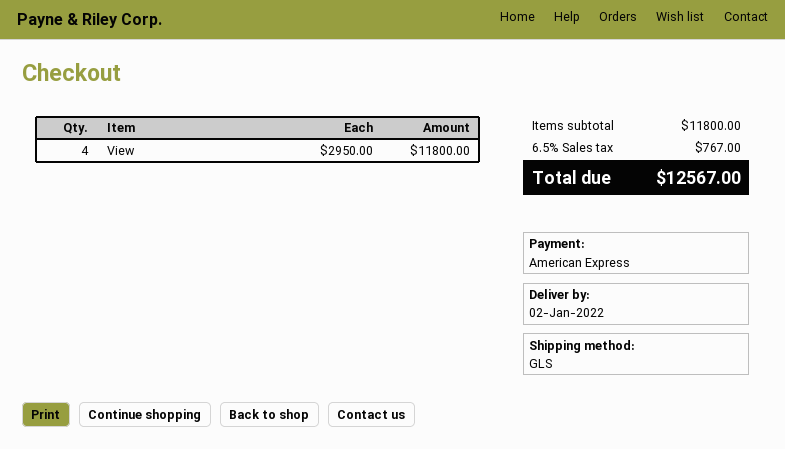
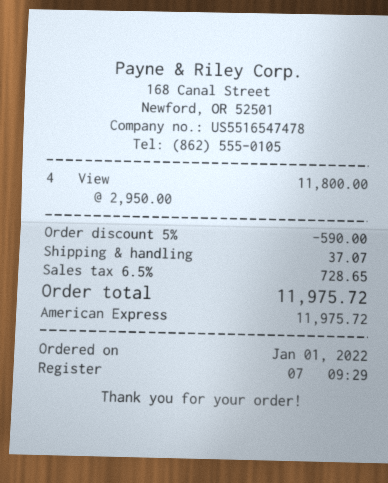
discount: none -> 5% = 590.00
shipping: none -> 37.07
tax: 6.5% = 767.00 -> 6.5% = 728.65
total: 12567.00 -> 11975.72

